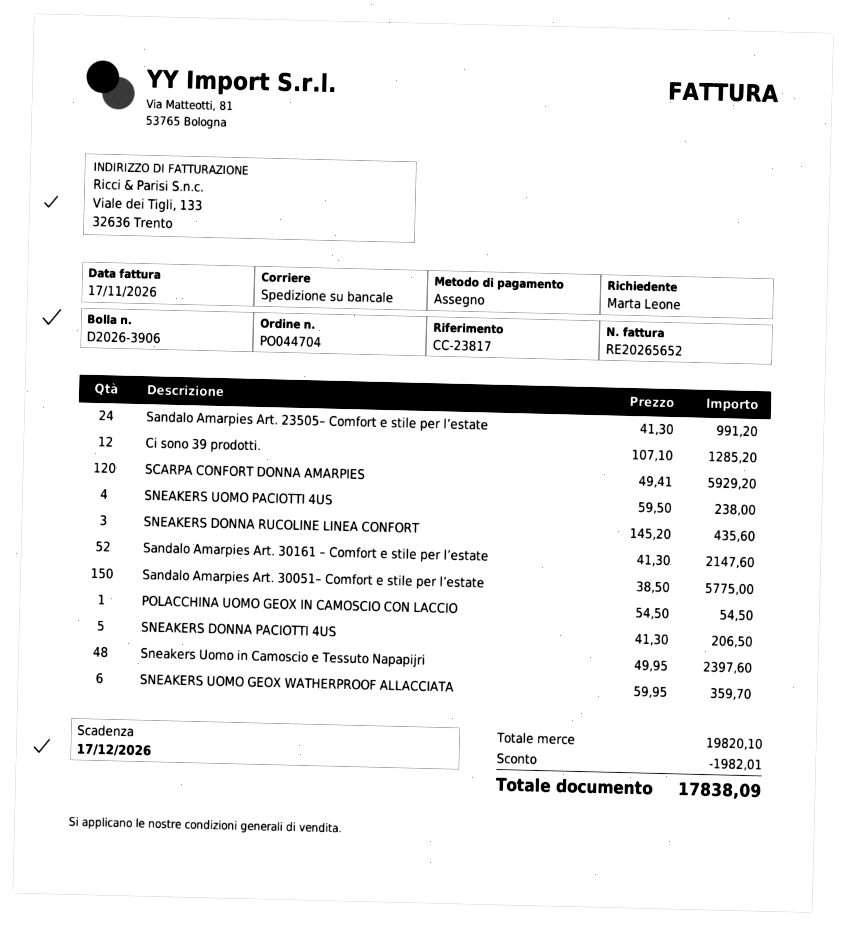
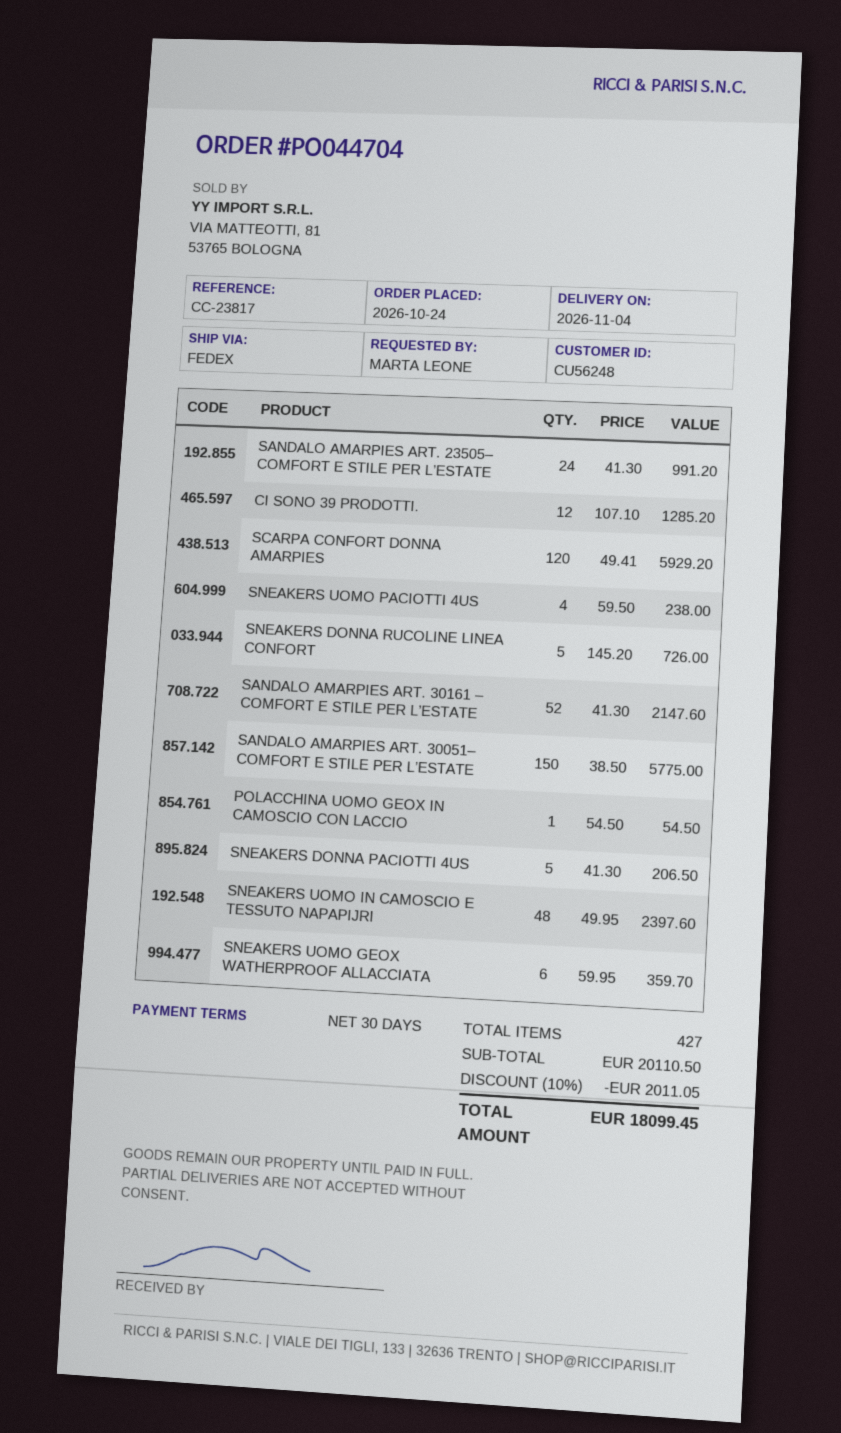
shipping method: pallet freight -> FedEx
SNEAKERS DONNA RUCOLINE LINEA CONFORT: 3 x 145.20 = 435.60 -> 5 x 145.20 = 726.00
subtotal: 19820.10 -> 20110.50
discount: 1982.01 -> 2011.05
total: 17838.09 -> 18099.45

